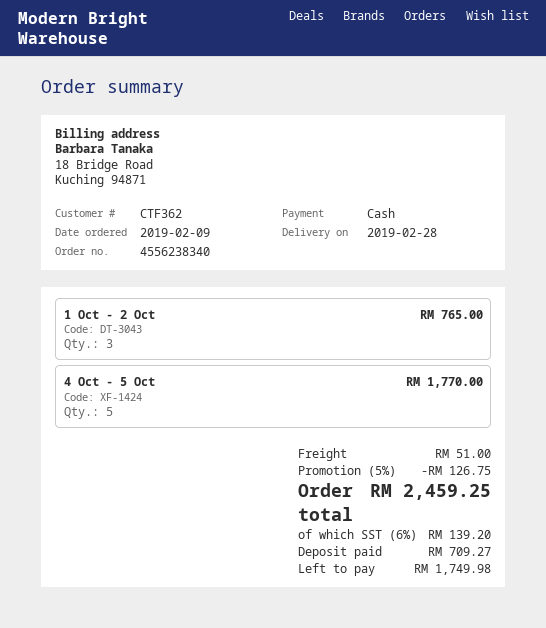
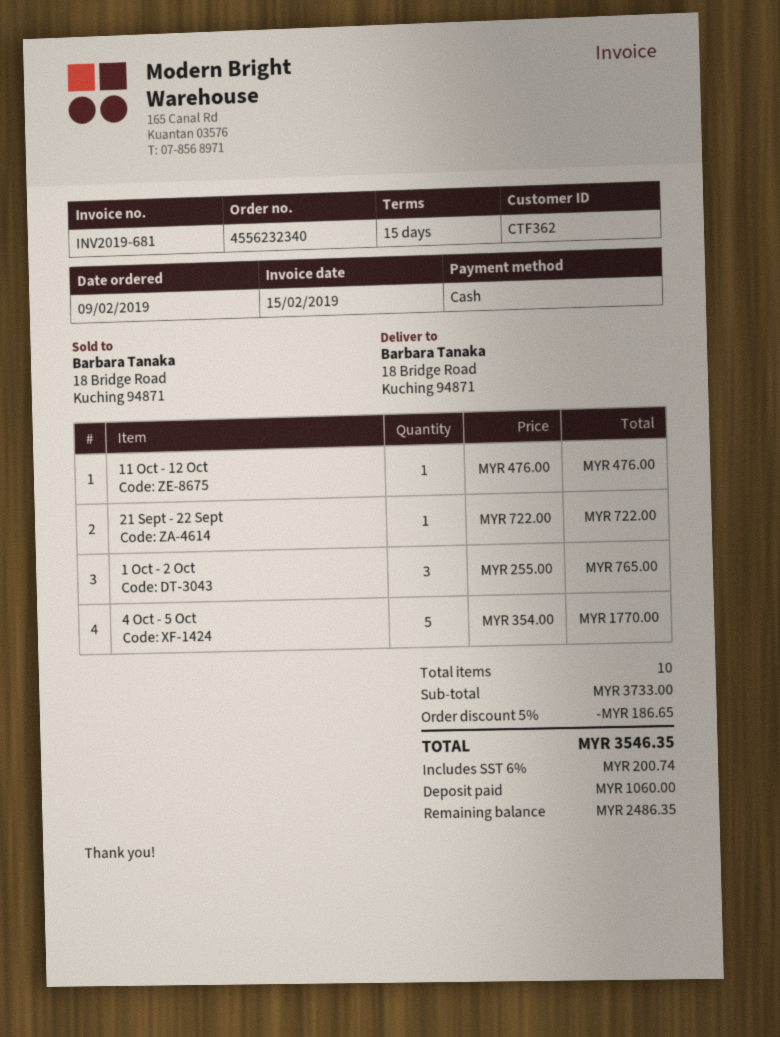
order number: 4556238340 -> 4556232340
11 Oct - 12 Oct: none -> 1 for 476.00
21 Sept - 22 Sept: none -> 1 for 722.00
discount: 5% = 126.75 -> 5% = 186.65
shipping: 51.00 -> none
tax: 6% = 139.20 -> 6% = 200.74
total: 2459.25 -> 3546.35
deposit: 709.27 -> 1060.00
balance: 1749.98 -> 2486.35

